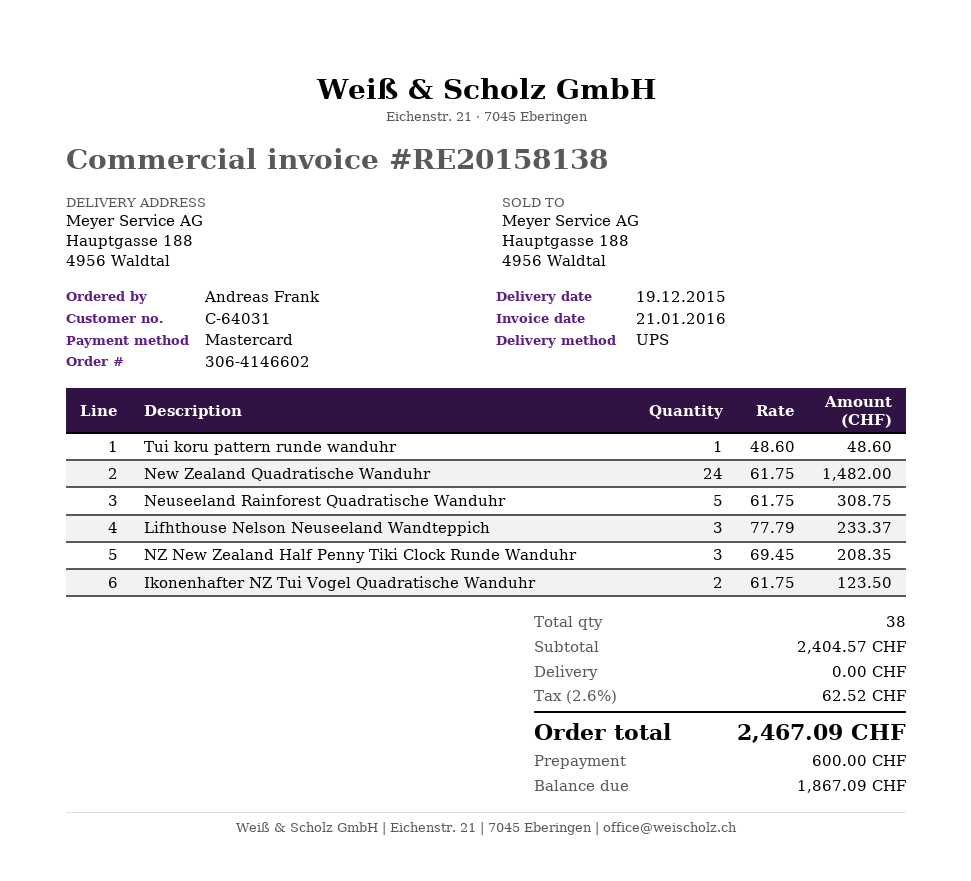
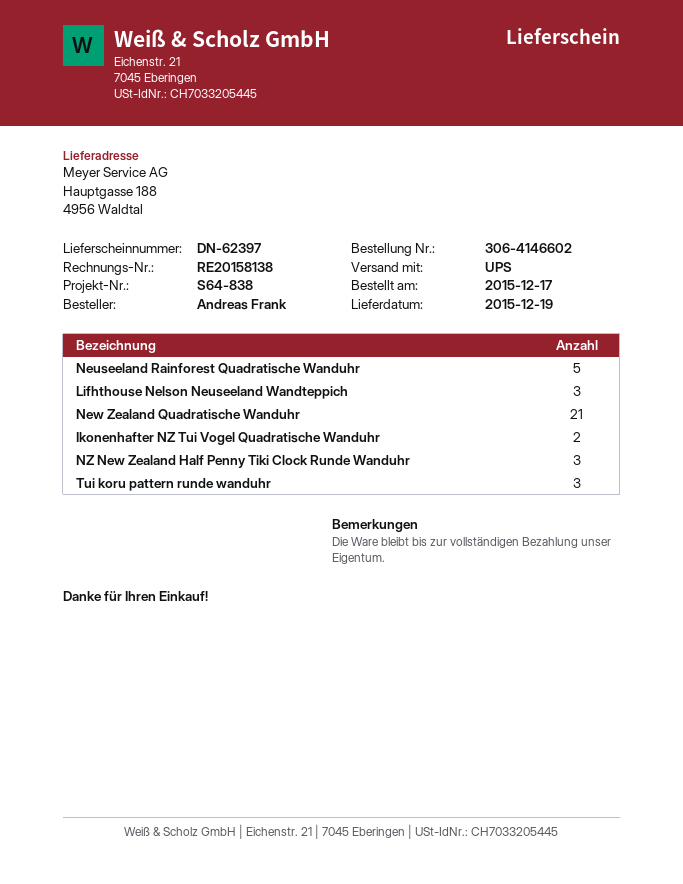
Tui koru pattern runde wanduhr: 1 -> 3
New Zealand Quadratische Wanduhr: 24 -> 21

